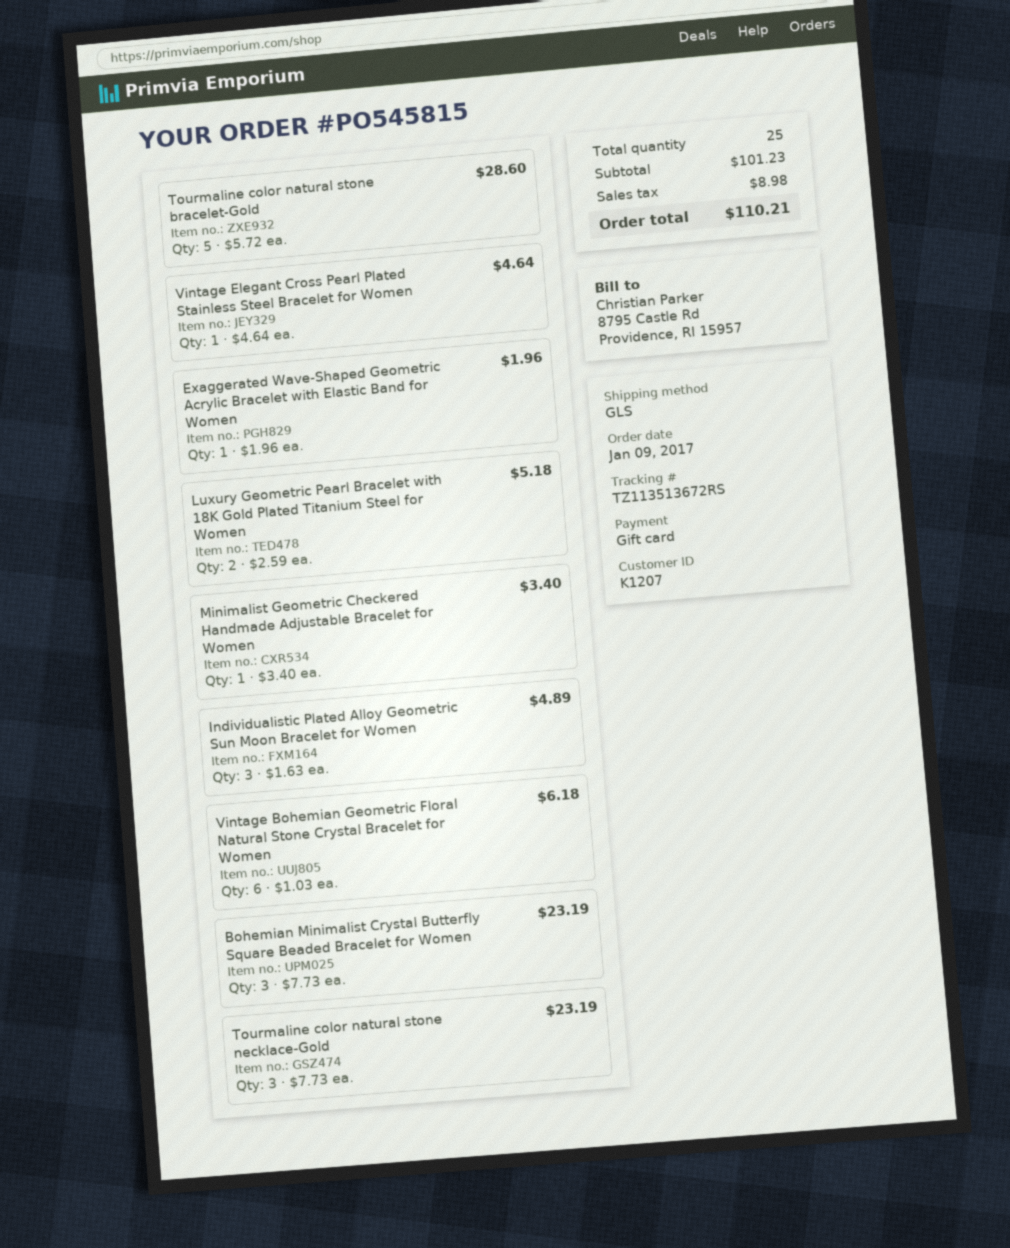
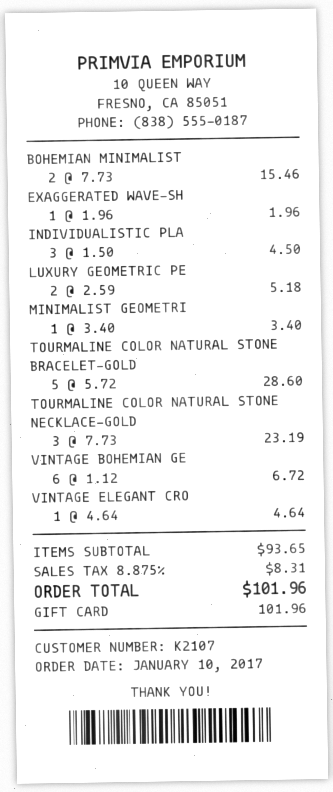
order date: 2017-01-09 -> 2017-01-10
customer number: K1207 -> K2107
Individualistic Plated Alloy Geometric Sun Moon Bracelet for Women: 3 x 1.63 = 4.89 -> 3 x 1.50 = 4.50
Vintage Bohemian Geometric Floral Natural Stone Crystal Bracelet for Women: 6 x 1.03 = 6.18 -> 6 x 1.12 = 6.72
Bohemian Minimalist Crystal Butterfly Square Beaded Bracelet for Women: 3 x 7.73 = 23.19 -> 2 x 7.73 = 15.46
subtotal: 101.23 -> 93.65
tax: 8.98 -> 8.31
total: 110.21 -> 101.96

